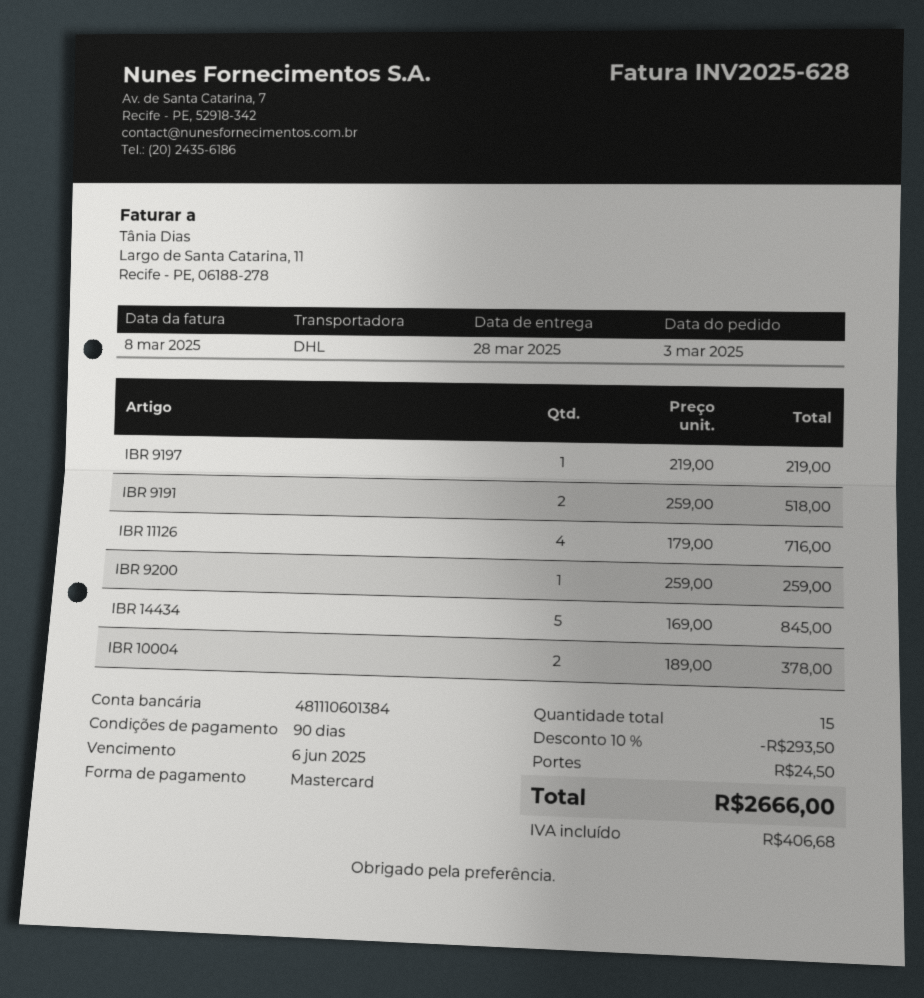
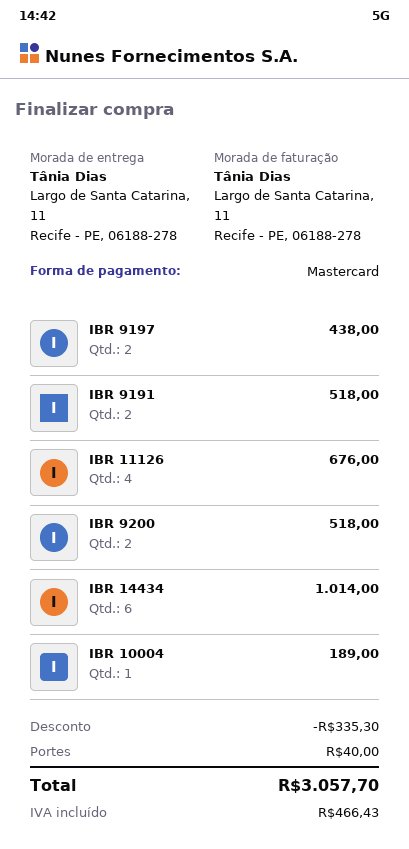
IBR 9197: 1 for 219.00 -> 2 for 438.00
IBR 11126: 4 for 716.00 -> 4 for 676.00
IBR 9200: 1 for 259.00 -> 2 for 518.00
IBR 14434: 5 for 845.00 -> 6 for 1014.00
IBR 10004: 2 for 378.00 -> 1 for 189.00
discount: 293.50 -> 335.30
shipping: 24.50 -> 40.00
tax: 406.68 -> 466.43
total: 2666.00 -> 3057.70

